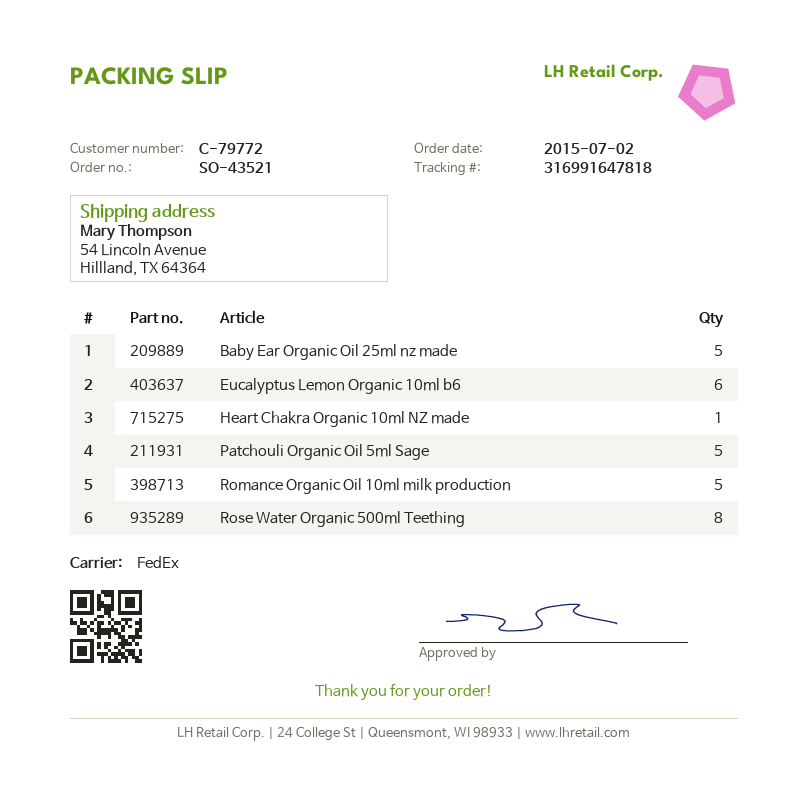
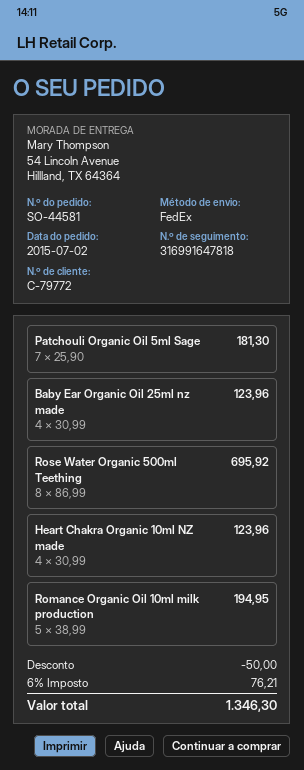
order number: SO-43521 -> SO-44581
Baby Ear Organic Oil 25ml nz made: 5 -> 4
Eucalyptus Lemon Organic 10ml b6: 6 -> none
Heart Chakra Organic 10ml NZ made: 1 -> 4
Patchouli Organic Oil 5ml Sage: 5 -> 7

